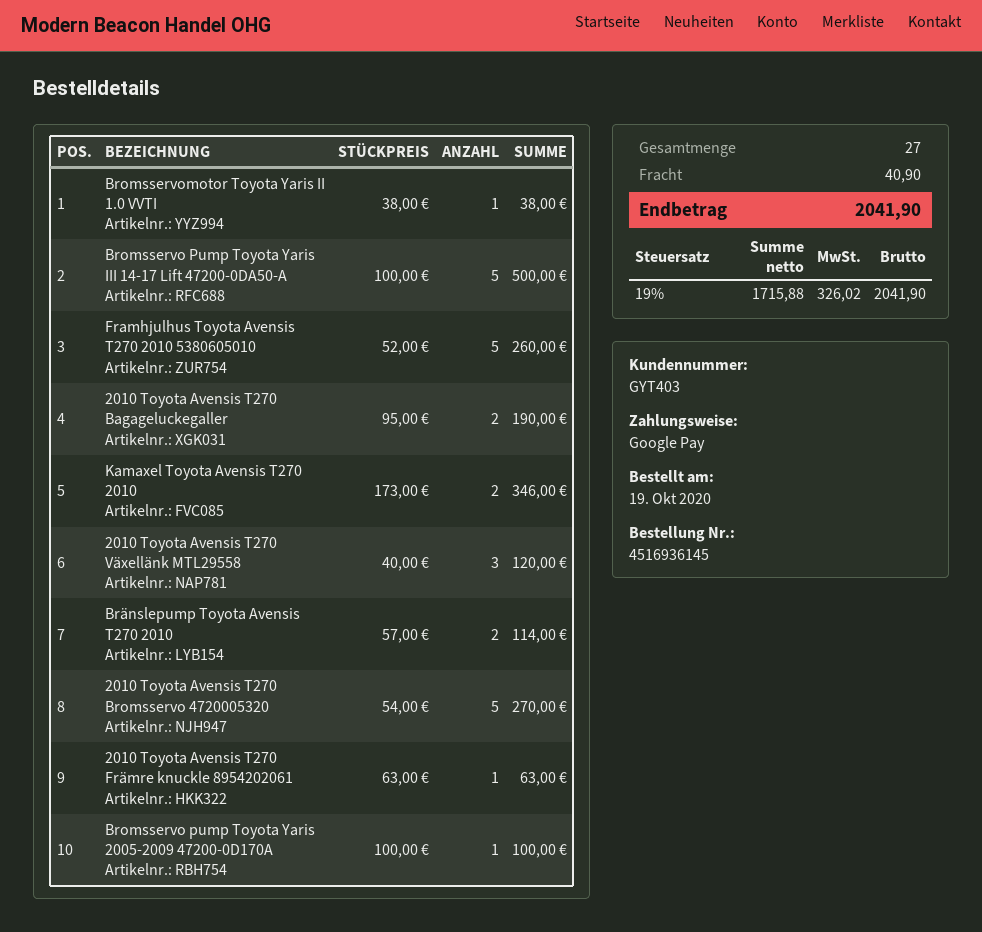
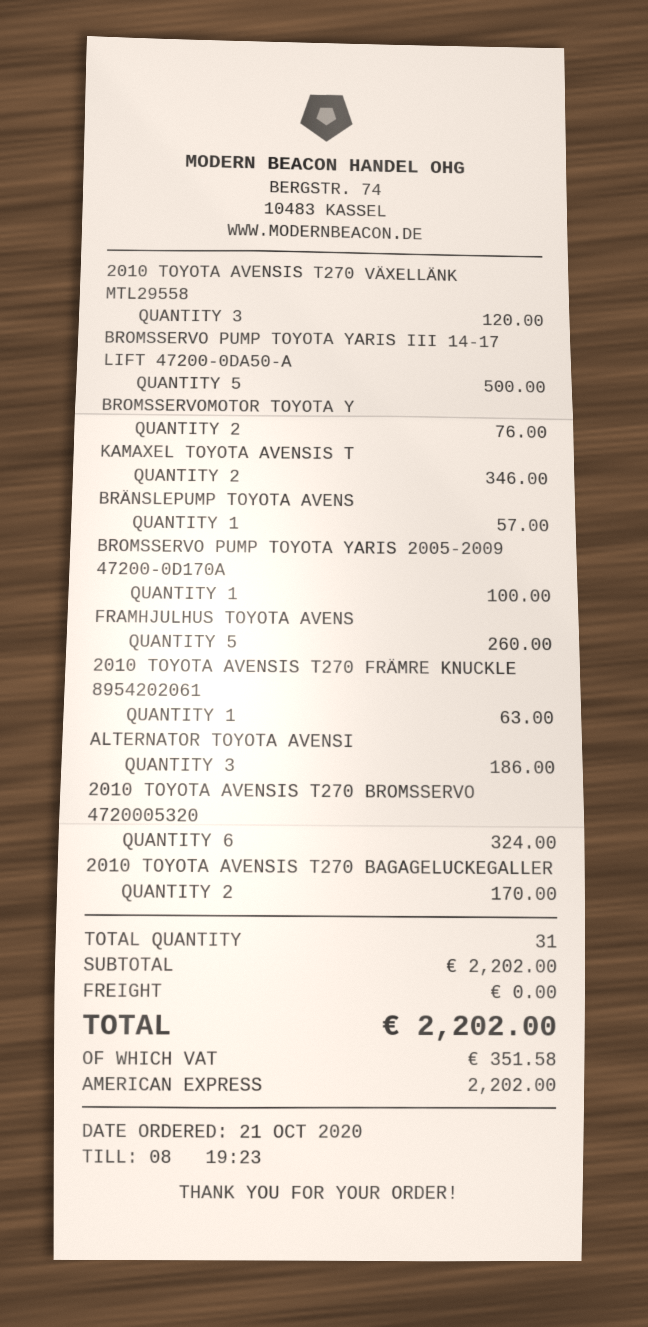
order date: 2020-10-19 -> 2020-10-21
payment method: Google Pay -> American Express
Bromsservomotor Toyota Yaris II 1.0 VVTI: 1 for 38.00 -> 2 for 76.00
2010 Toyota Avensis T270 Bagageluckegaller: 2 for 190.00 -> 2 for 170.00
Bränslepump Toyota Avensis T270 2010: 2 for 114.00 -> 1 for 57.00
2010 Toyota Avensis T270 Bromsservo 4720005320: 5 for 270.00 -> 6 for 324.00
ALTERNATOR TOYOTA AVENSI: none -> 3 for 186.00
total quantity: 27 -> 31
shipping: 40.90 -> 0.00
tax: 326.02 -> 351.58
total: 2041.90 -> 2202.00

